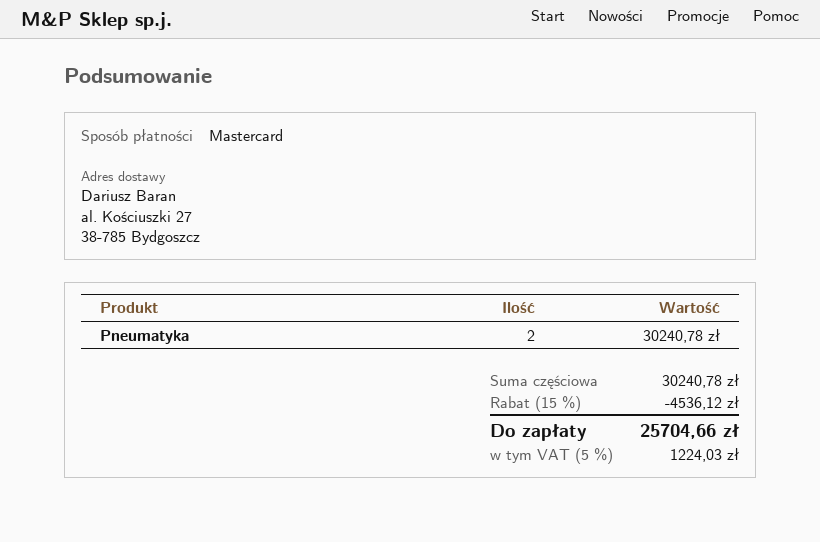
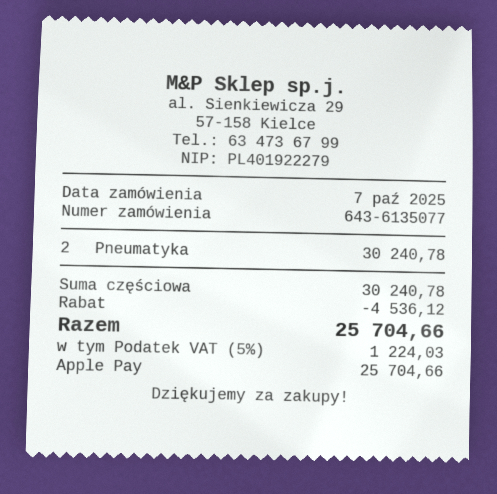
payment method: Mastercard -> Apple Pay

